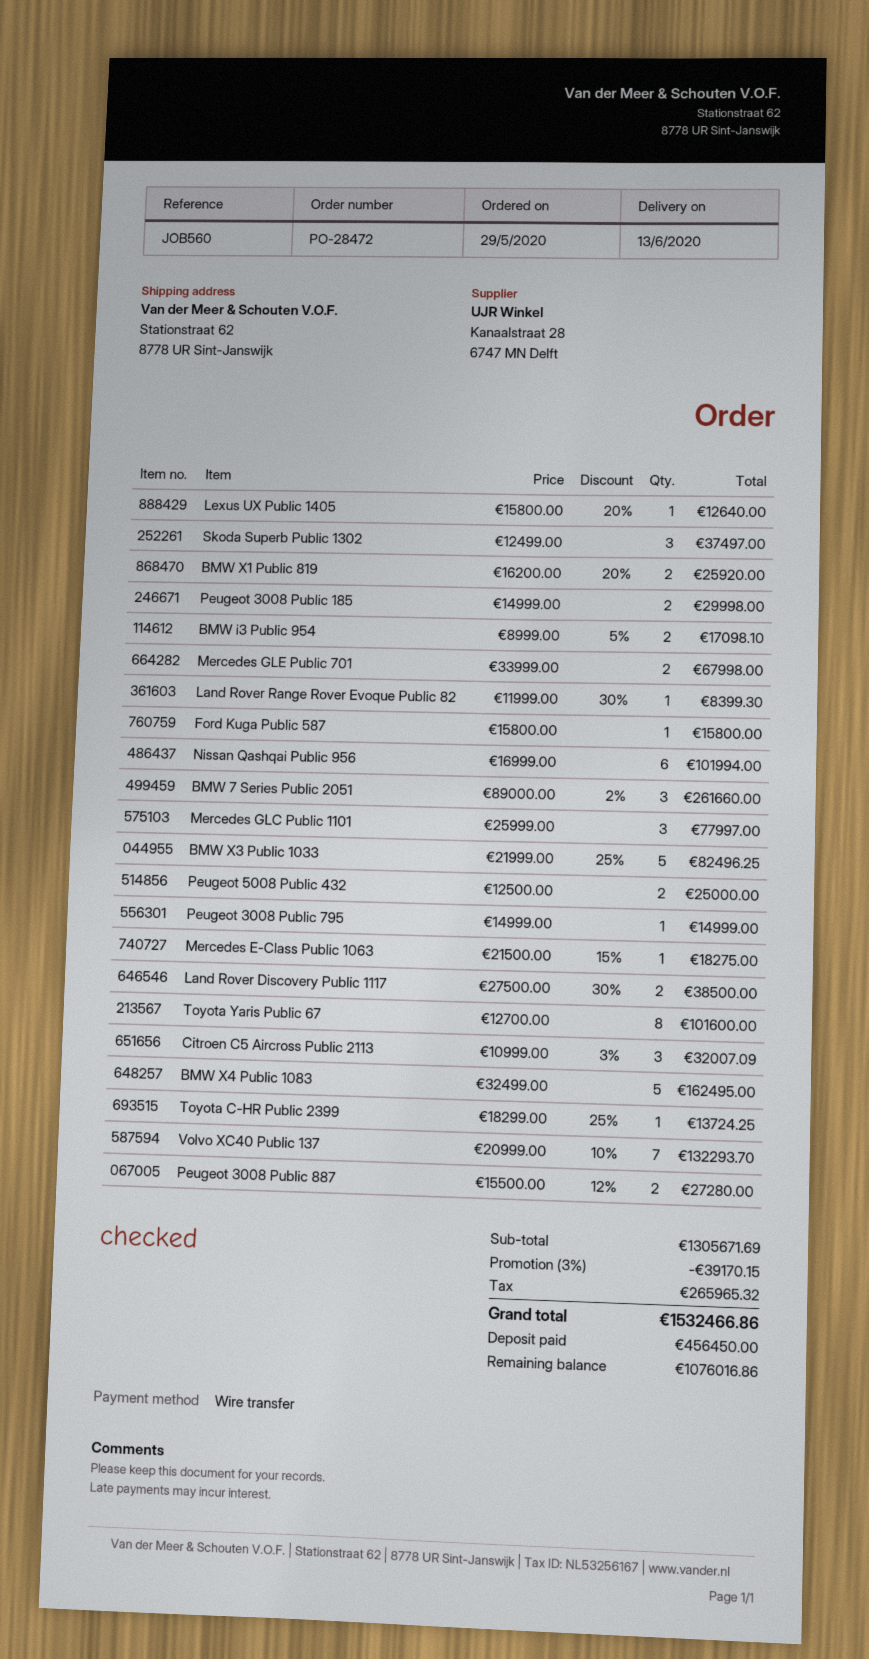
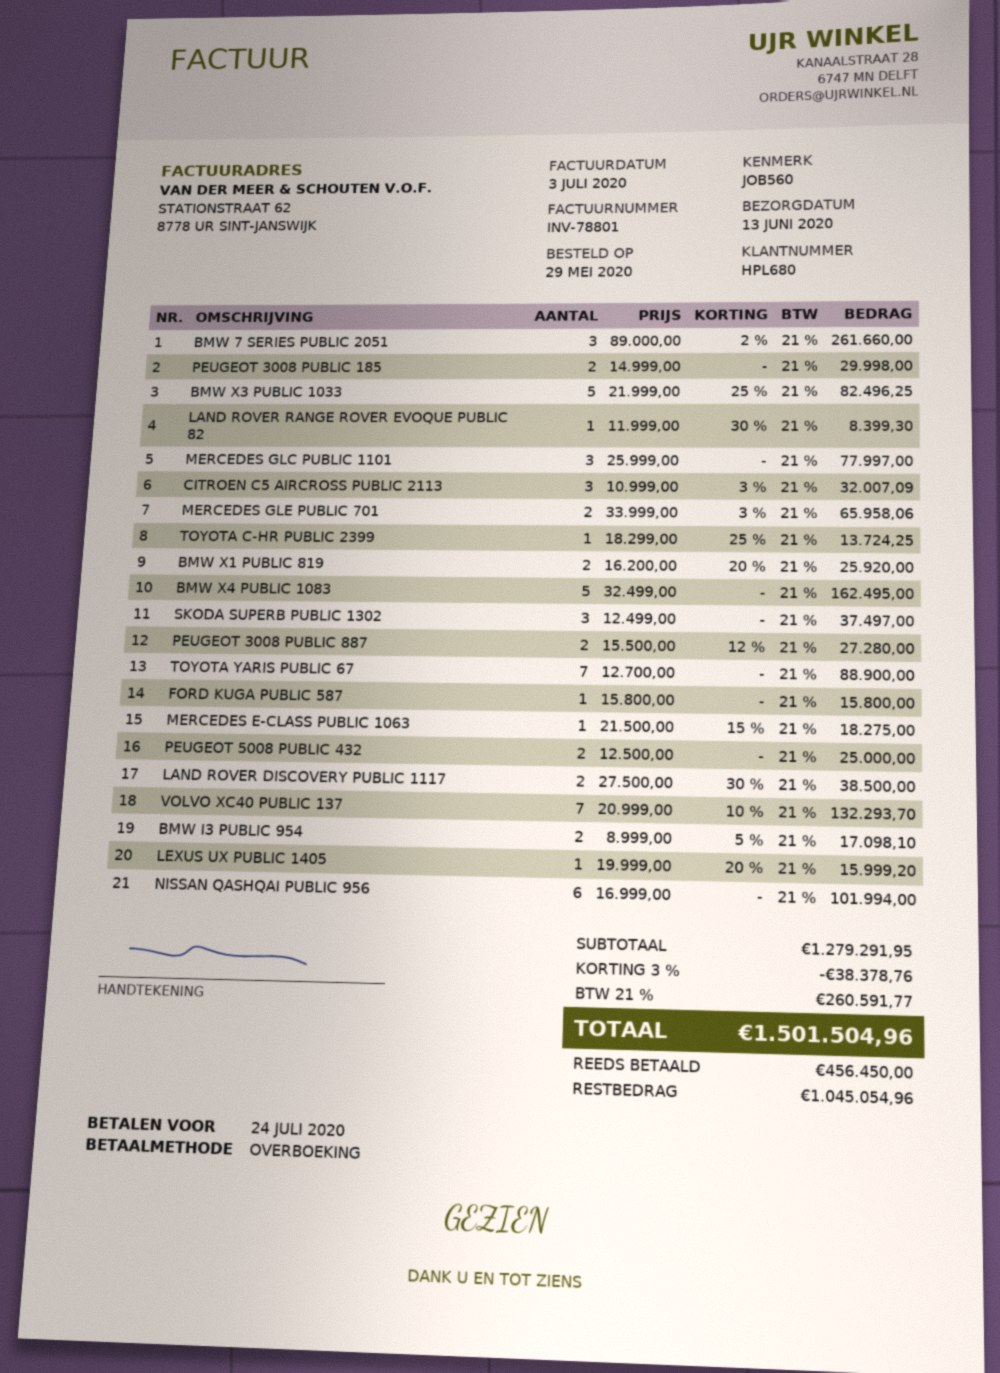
Lexus UX Public 1405: 1 x 15800.00 - 20% = 12640.00 -> 1 x 19999.00 - 20% = 15999.20
Mercedes GLE Public 701: 2 x 33999.00 = 67998.00 -> 2 x 33999.00 - 3% = 65958.06
Peugeot 3008 Public 795: 1 x 14999.00 = 14999.00 -> none
Toyota Yaris Public 67: 8 x 12700.00 = 101600.00 -> 7 x 12700.00 = 88900.00
subtotal: 1305671.69 -> 1279291.95
discount: 3% = 39170.15 -> 3% = 38378.76
tax: 265965.32 -> 260591.77
total: 1532466.86 -> 1501504.96
balance: 1076016.86 -> 1045054.96

